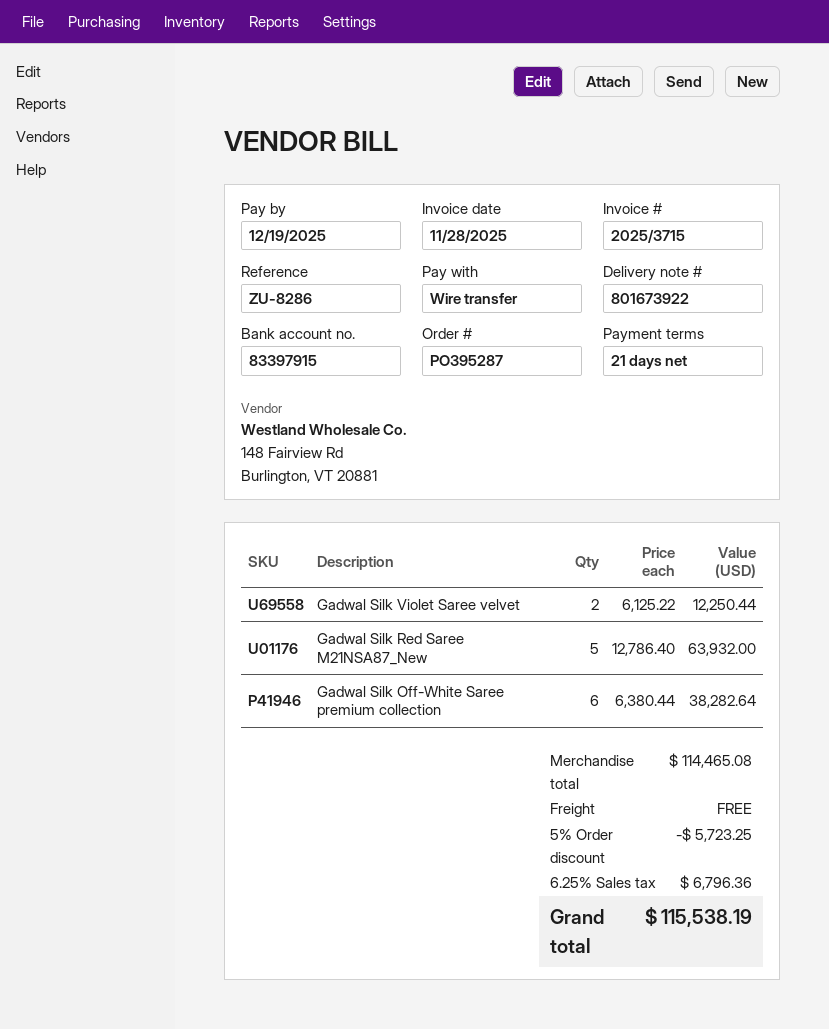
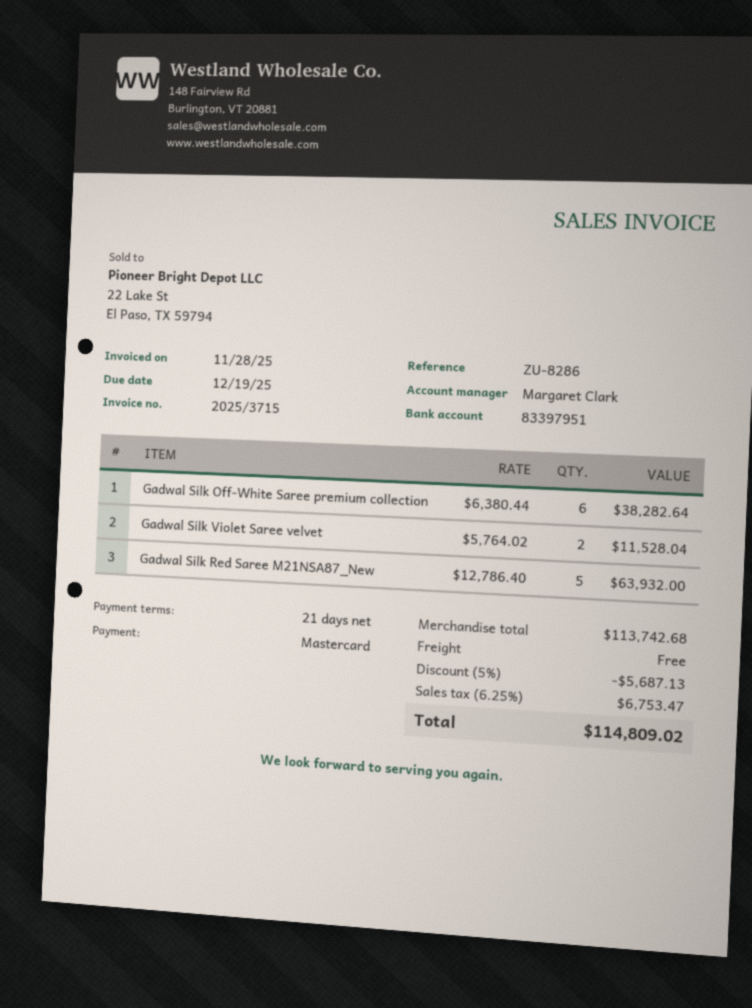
payment method: bank transfer -> Mastercard
bank account: 83397915 -> 83397951
Gadwal Silk Violet Saree velvet: 2 x 6125.22 = 12250.44 -> 2 x 5764.02 = 11528.04
subtotal: 114465.08 -> 113742.68
discount: 5% = 5723.25 -> 5% = 5687.13
tax: 6.25% = 6796.36 -> 6.25% = 6753.47
total: 115538.19 -> 114809.02

